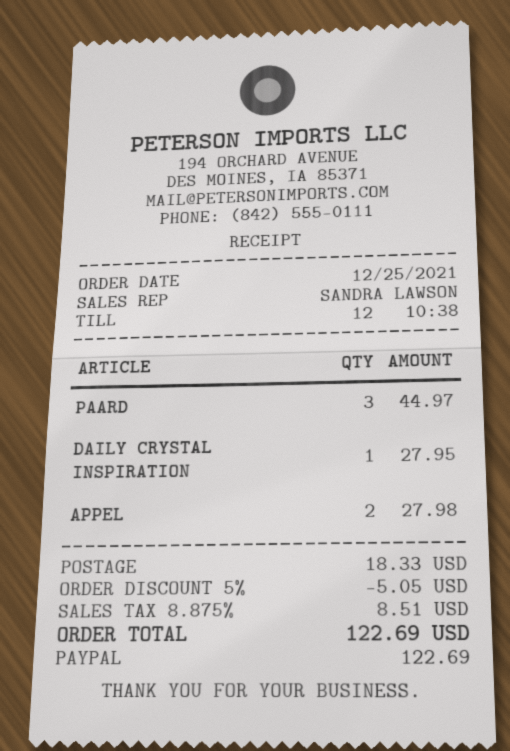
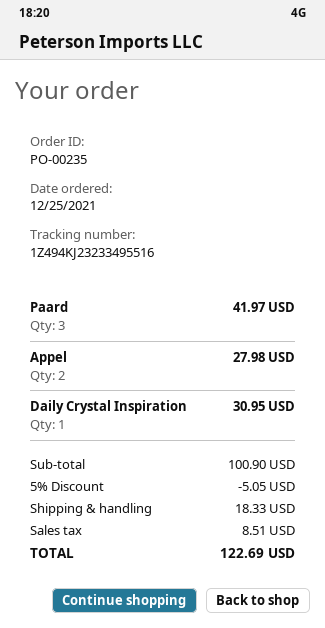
PAARD: 3 for 44.97 -> 3 for 41.97
DAILY CRYSTAL INSPIRATION: 1 for 27.95 -> 1 for 30.95

